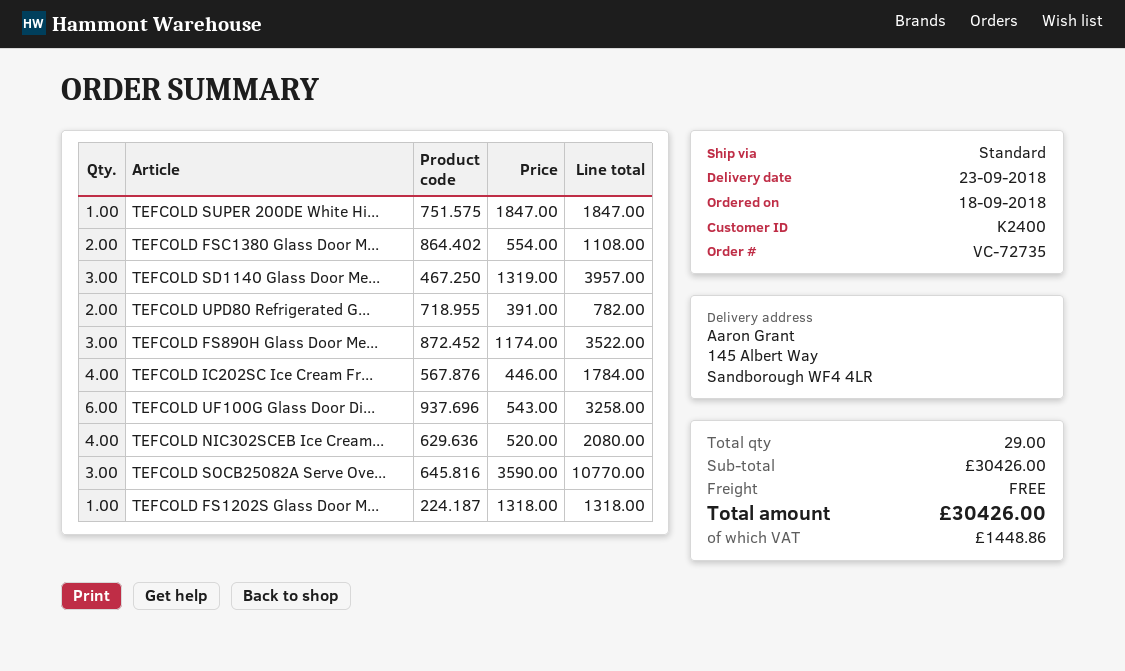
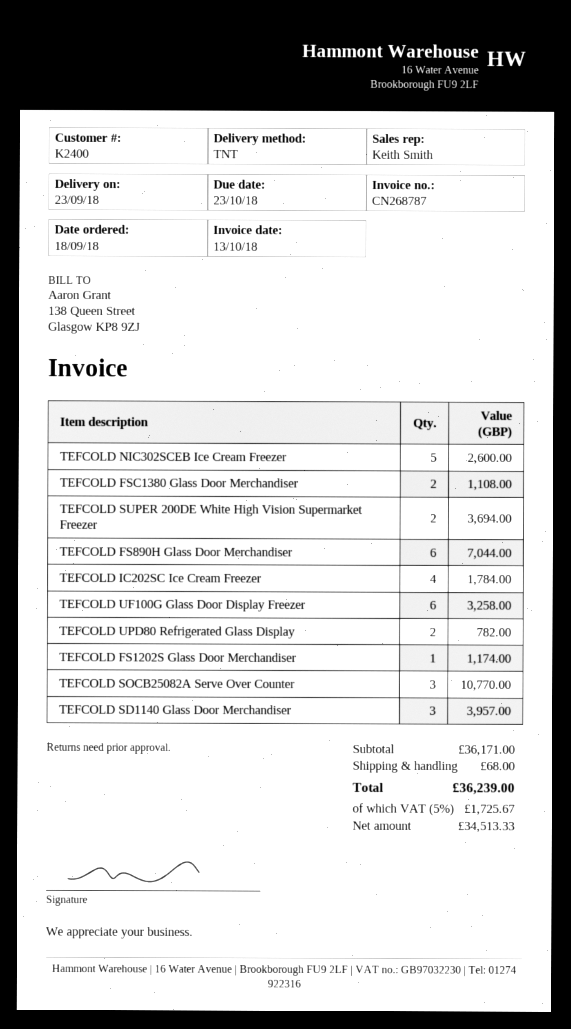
shipping method: standard -> TNT
TEFCOLD SUPER 200DE White Hi...: 1 for 1847.00 -> 2 for 3694.00
TEFCOLD FS890H Glass Door Me...: 3 for 3522.00 -> 6 for 7044.00
TEFCOLD NIC302SCEB Ice Cream...: 4 for 2080.00 -> 5 for 2600.00
TEFCOLD FS1202S Glass Door M...: 1 for 1318.00 -> 1 for 1174.00
subtotal: 30426.00 -> 36171.00
shipping: 0.00 -> 68.00
tax: 1448.86 -> 1725.67
total: 30426.00 -> 36239.00

